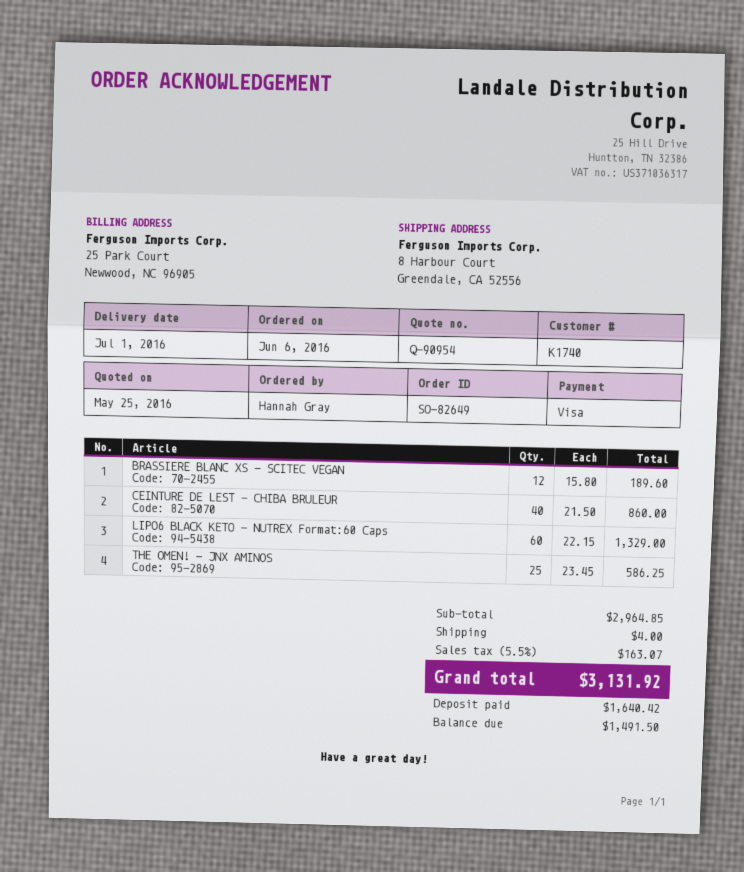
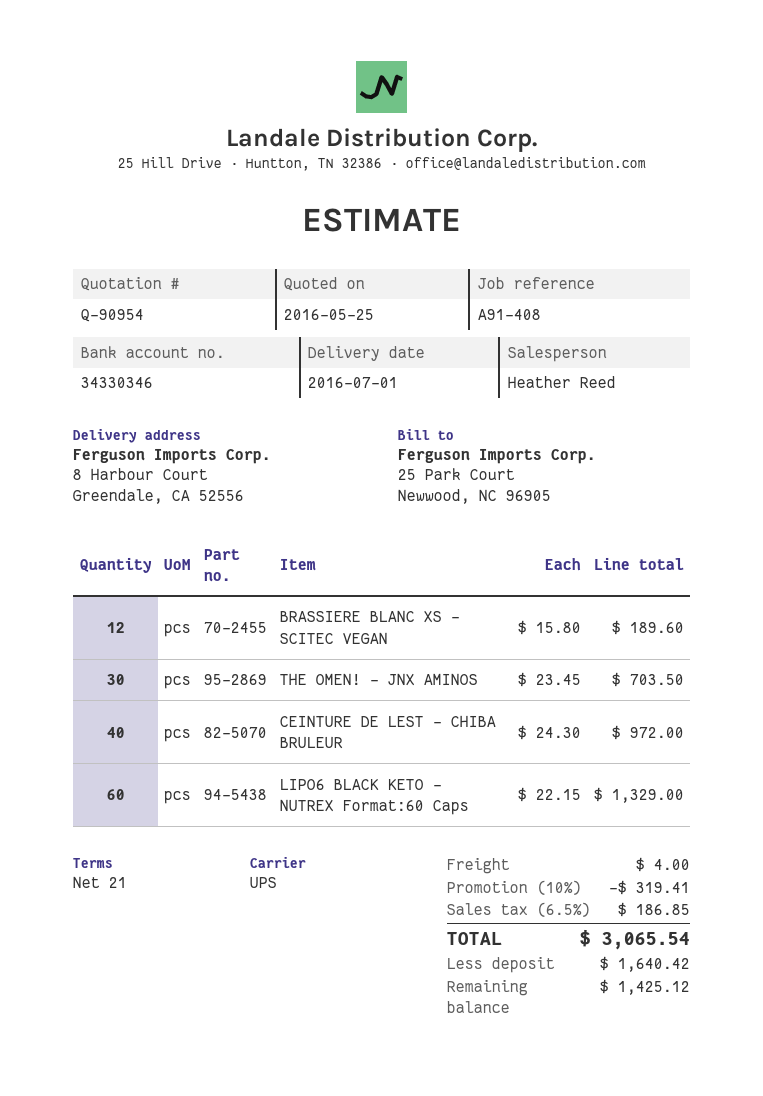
CEINTURE DE LEST - CHIBA BRULEUR: 40 x 21.50 = 860.00 -> 40 x 24.30 = 972.00
THE OMEN! - JNX AMINOS: 25 x 23.45 = 586.25 -> 30 x 23.45 = 703.50
discount: none -> 10% = 319.41
tax: 5.5% = 163.07 -> 6.5% = 186.85
total: 3131.92 -> 3065.54
balance: 1491.50 -> 1425.12

